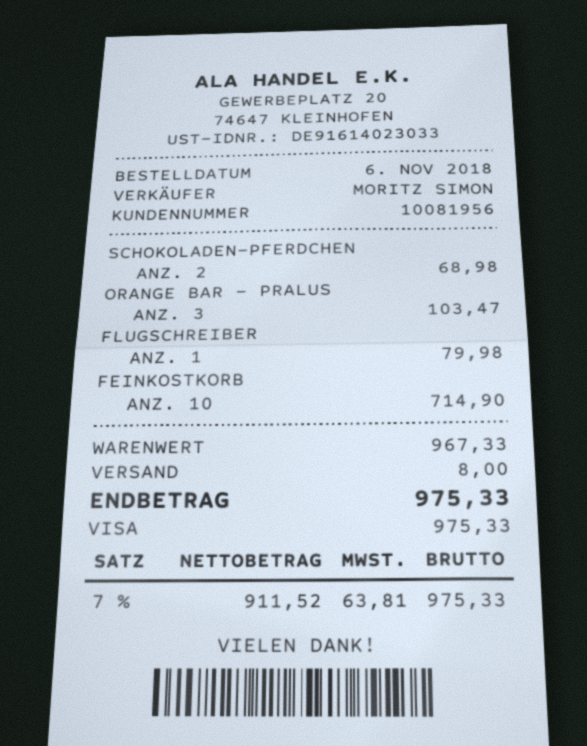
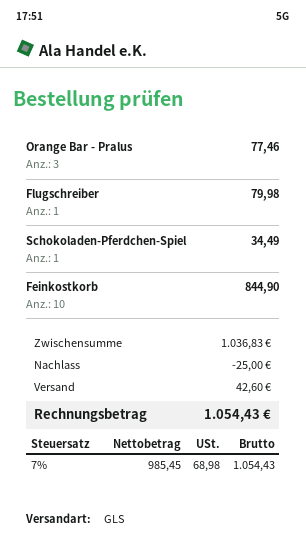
SCHOKOLADEN-PFERDCHEN: 2 for 68.98 -> 1 for 34.49
ORANGE BAR - PRALUS: 3 for 103.47 -> 3 for 77.46
FEINKOSTKORB: 10 for 714.90 -> 10 for 844.90
subtotal: 967.33 -> 1036.83
discount: none -> 25.00
shipping: 8.00 -> 42.60
net: 911.52 -> 985.45
tax: 7% = 63.81 -> 7% = 68.98
total: 975.33 -> 1054.43

